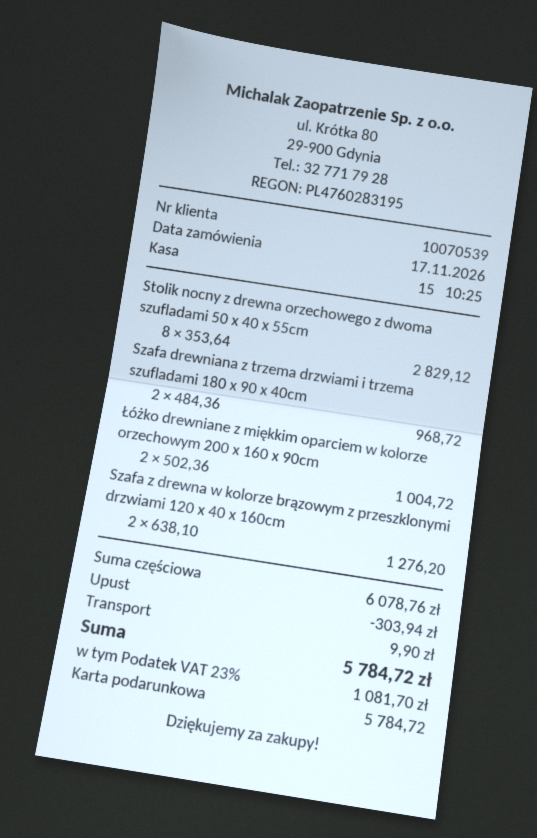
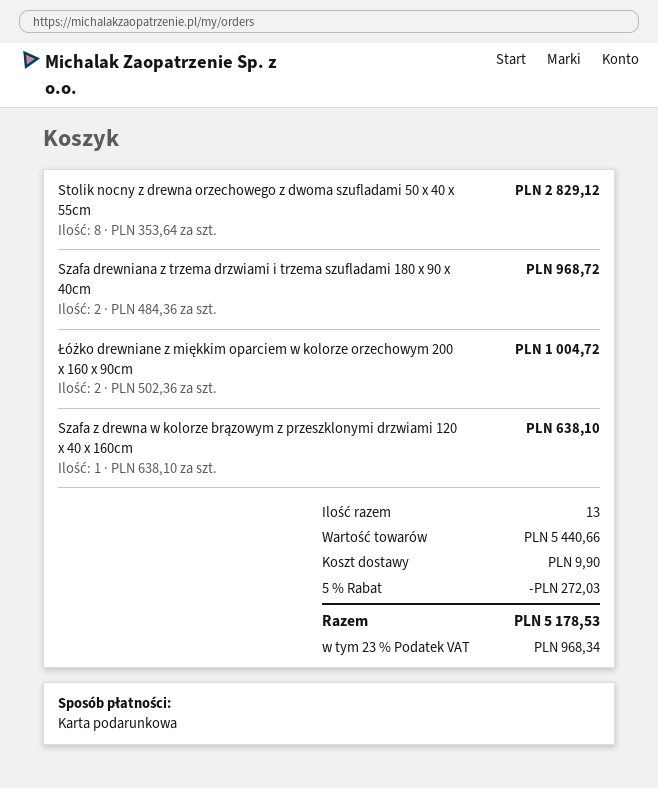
Szafa z drewna w kolorze brązowym z przeszklonymi drzwiami 120 x 40 x 160cm: 2 x 638.10 = 1276.20 -> 1 x 638.10 = 638.10
subtotal: 6078.76 -> 5440.66
discount: 303.94 -> 272.03
tax: 23% = 1081.70 -> 23% = 968.34
total: 5784.72 -> 5178.53

